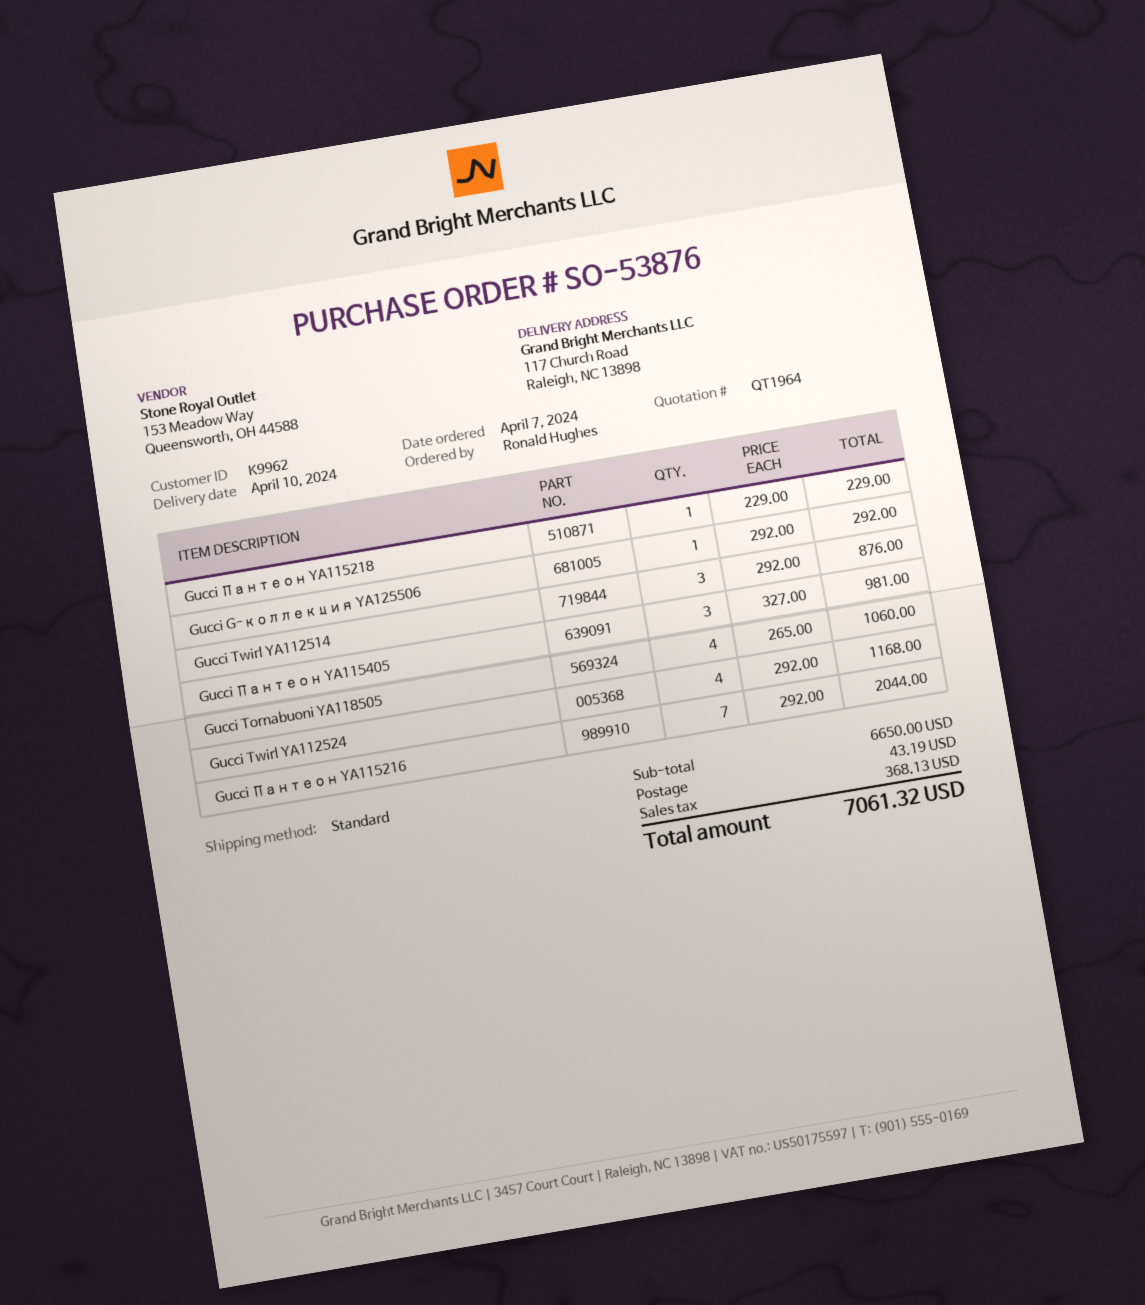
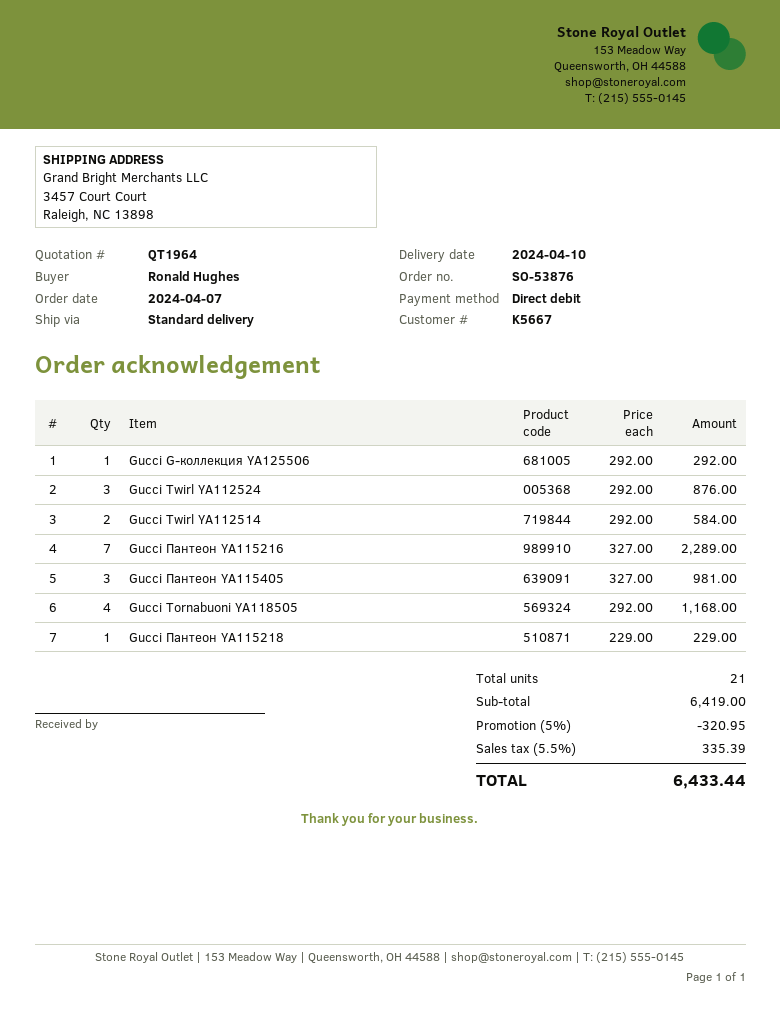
customer number: K9962 -> K5667
ship to: 117 Church Road, Raleigh, NC 13898 -> 3457 Court Court, Raleigh, NC 13898
Gucci Twirl YA112514: 3 x 292.00 = 876.00 -> 2 x 292.00 = 584.00
Gucci Tornabuoni YA118505: 4 x 265.00 = 1060.00 -> 4 x 292.00 = 1168.00
Gucci Twirl YA112524: 4 x 292.00 = 1168.00 -> 3 x 292.00 = 876.00
Gucci Пантеон YA115216: 7 x 292.00 = 2044.00 -> 7 x 327.00 = 2289.00
subtotal: 6650.00 -> 6419.00
discount: none -> 5% = 320.95
shipping: 43.19 -> none
tax: 368.13 -> 335.39
total: 7061.32 -> 6433.44

